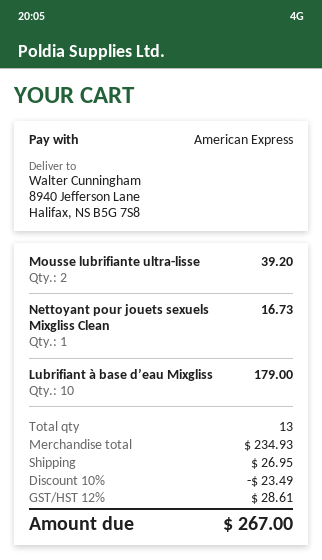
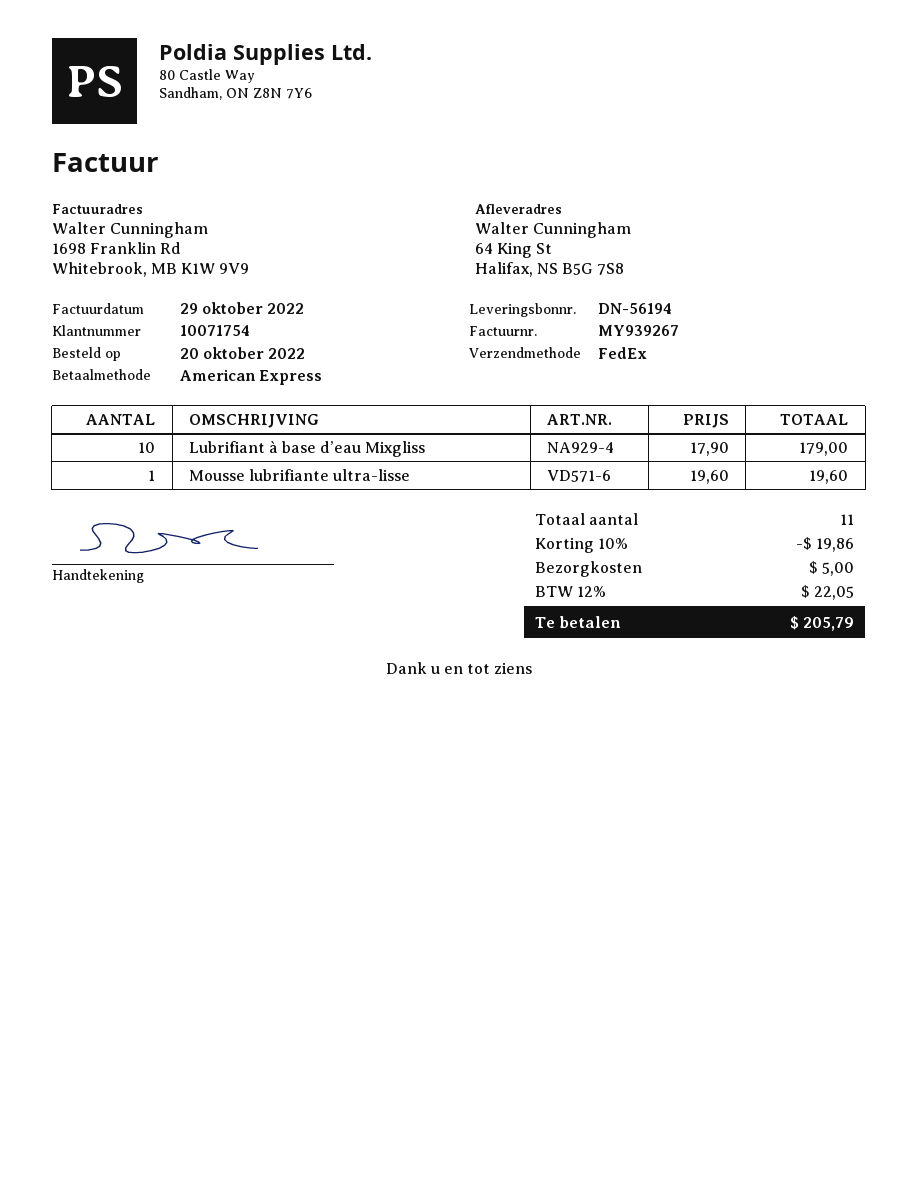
ship to: 8940 Jefferson Lane, Halifax, NS B5G 7S8 -> 64 King St, Halifax, NS B5G 7S8
Mousse lubrifiante ultra-lisse: 2 for 39.20 -> 1 for 19.60
Nettoyant pour jouets sexuels Mixgliss Clean: 1 for 16.73 -> none
total quantity: 13 -> 11
discount: 10% = 23.49 -> 10% = 19.86
shipping: 26.95 -> 5.00
tax: 12% = 28.61 -> 12% = 22.05
total: 267.00 -> 205.79

